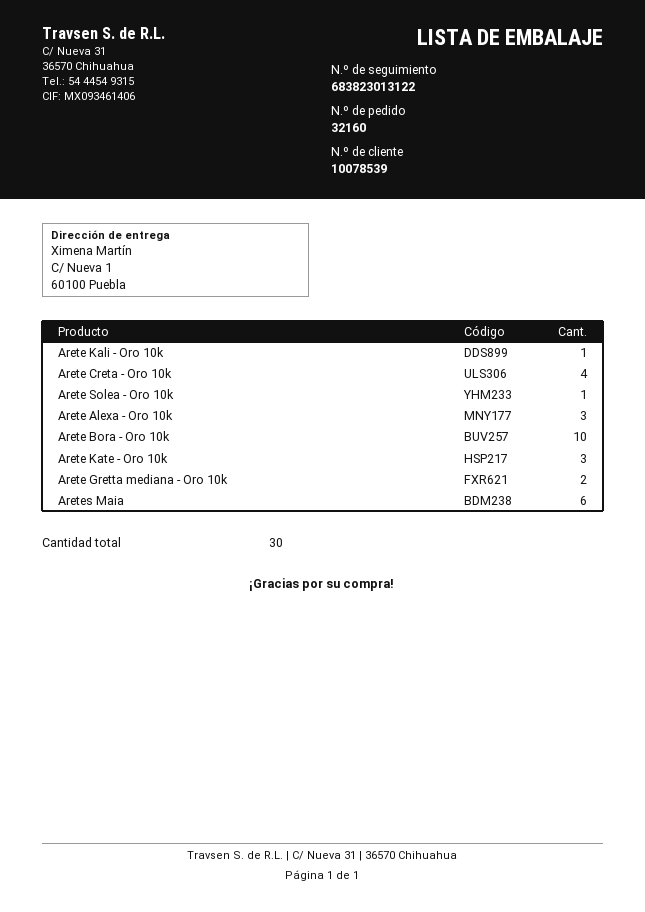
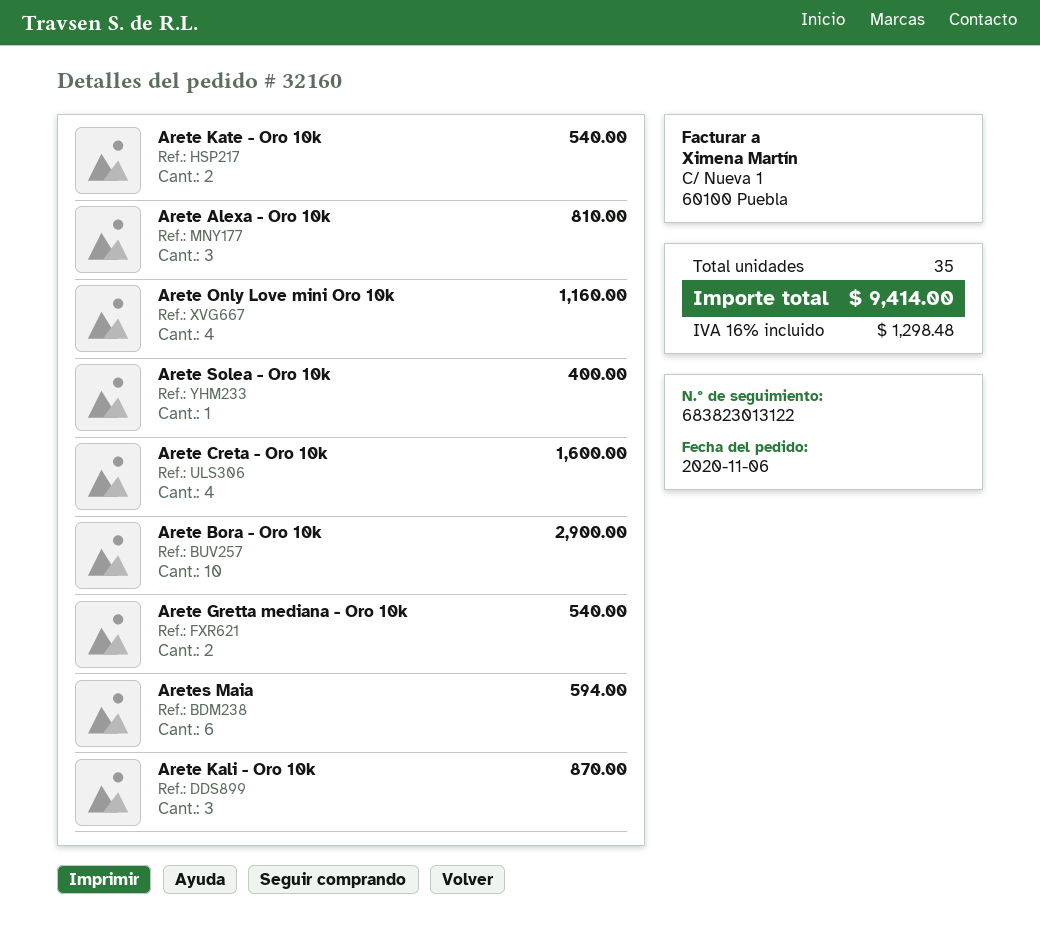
Arete Kali - Oro 10k: 1 -> 3
Arete Kate - Oro 10k: 3 -> 2
Arete Only Love mini Oro 10k: none -> 4
total quantity: 30 -> 35

